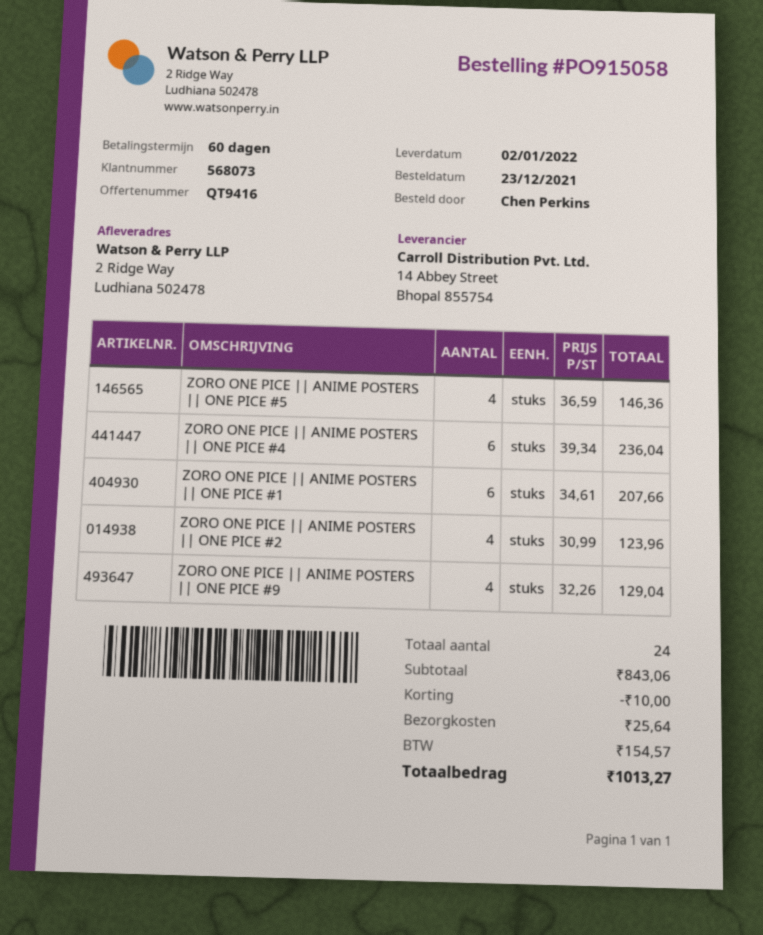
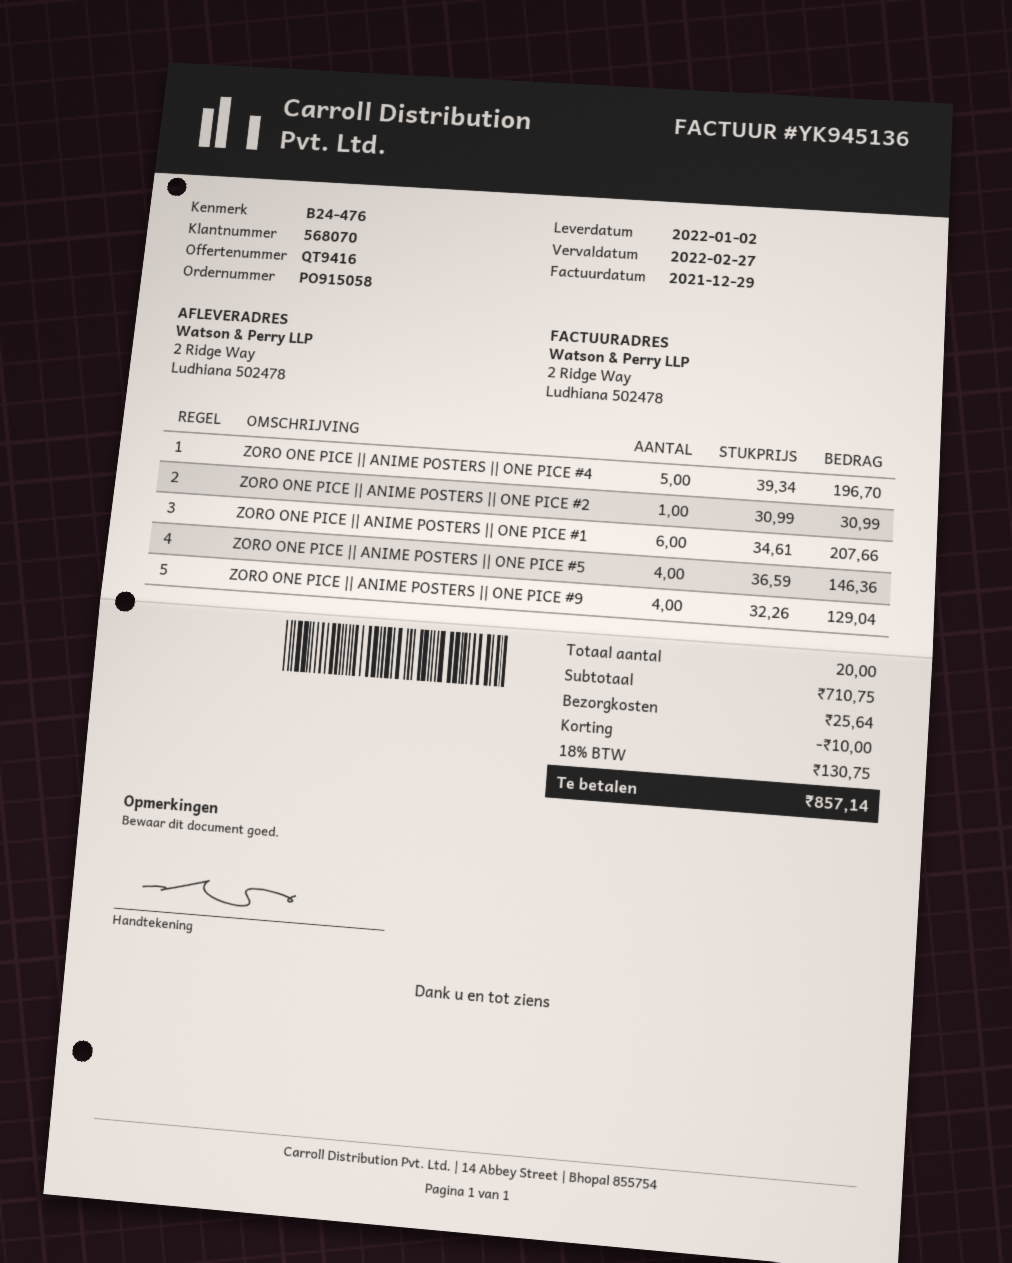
customer number: 568073 -> 568070
ZORO ONE PICE || ANIME POSTERS || ONE PICE #4: 6 x 39.34 = 236.04 -> 5 x 39.34 = 196.70
ZORO ONE PICE || ANIME POSTERS || ONE PICE #2: 4 x 30.99 = 123.96 -> 1 x 30.99 = 30.99
total quantity: 24 -> 20
subtotal: 843.06 -> 710.75
tax: 154.57 -> 130.75
total: 1013.27 -> 857.14

